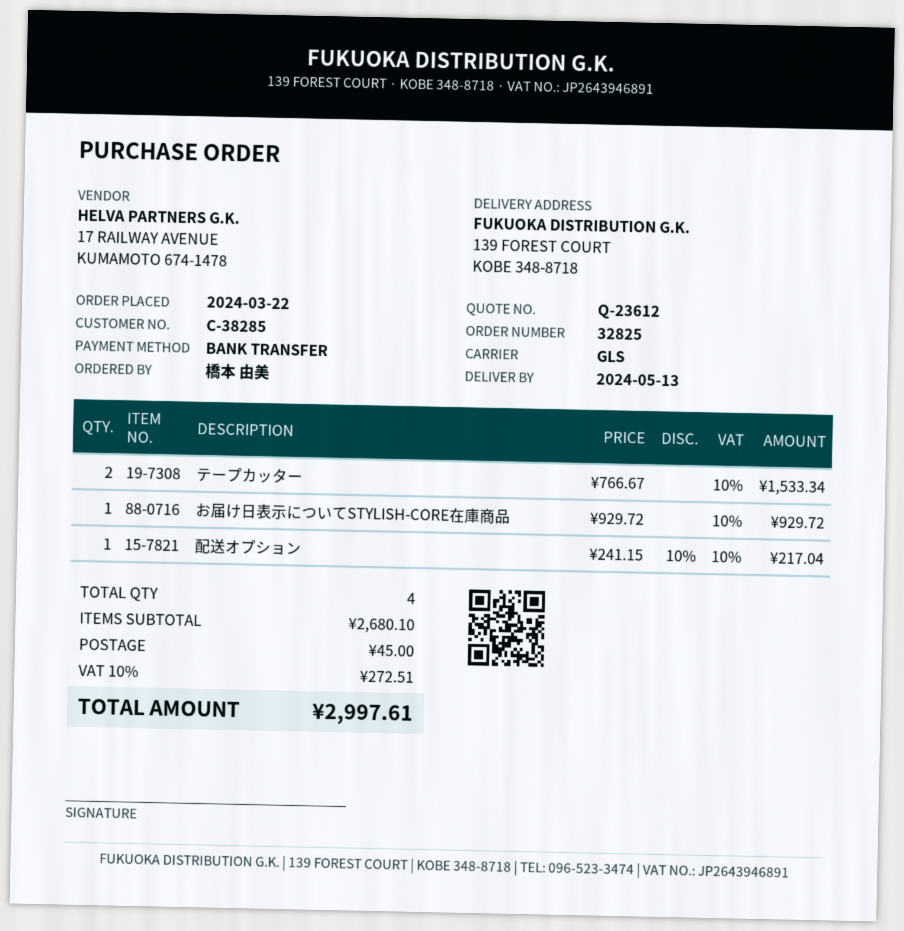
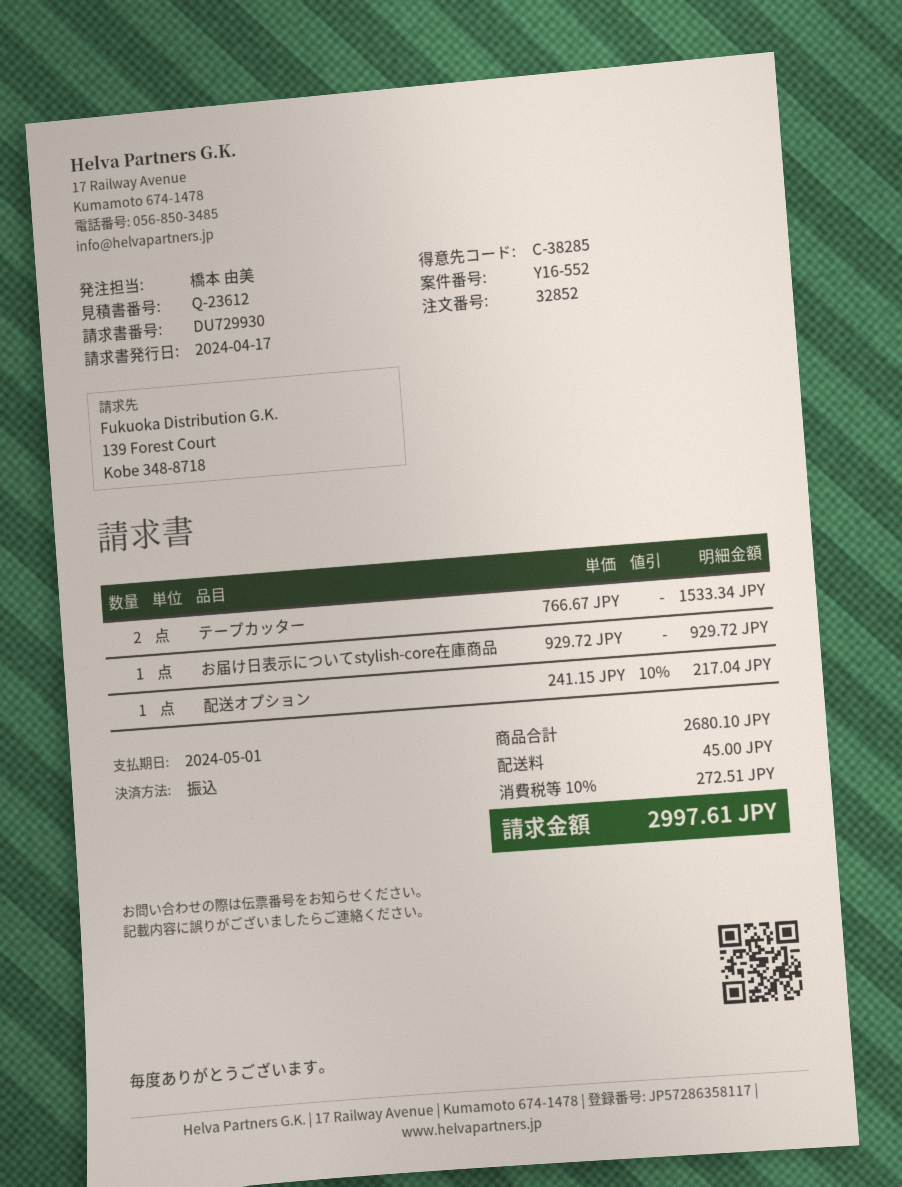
order number: 32825 -> 32852

